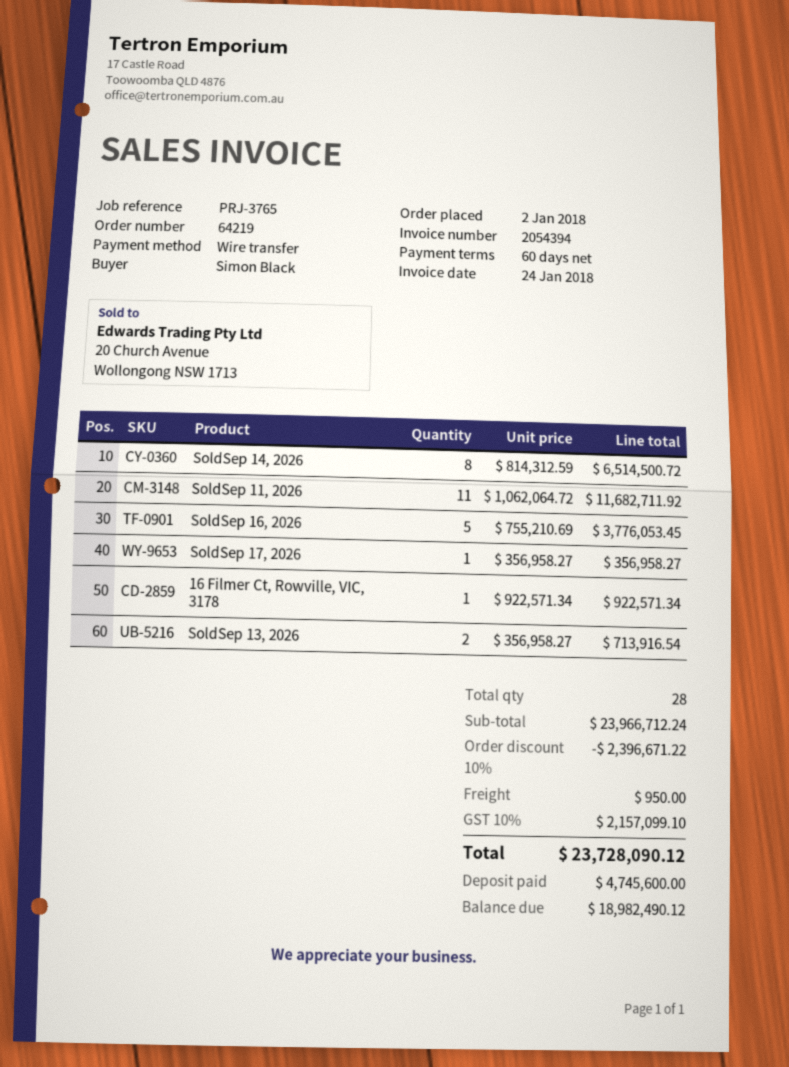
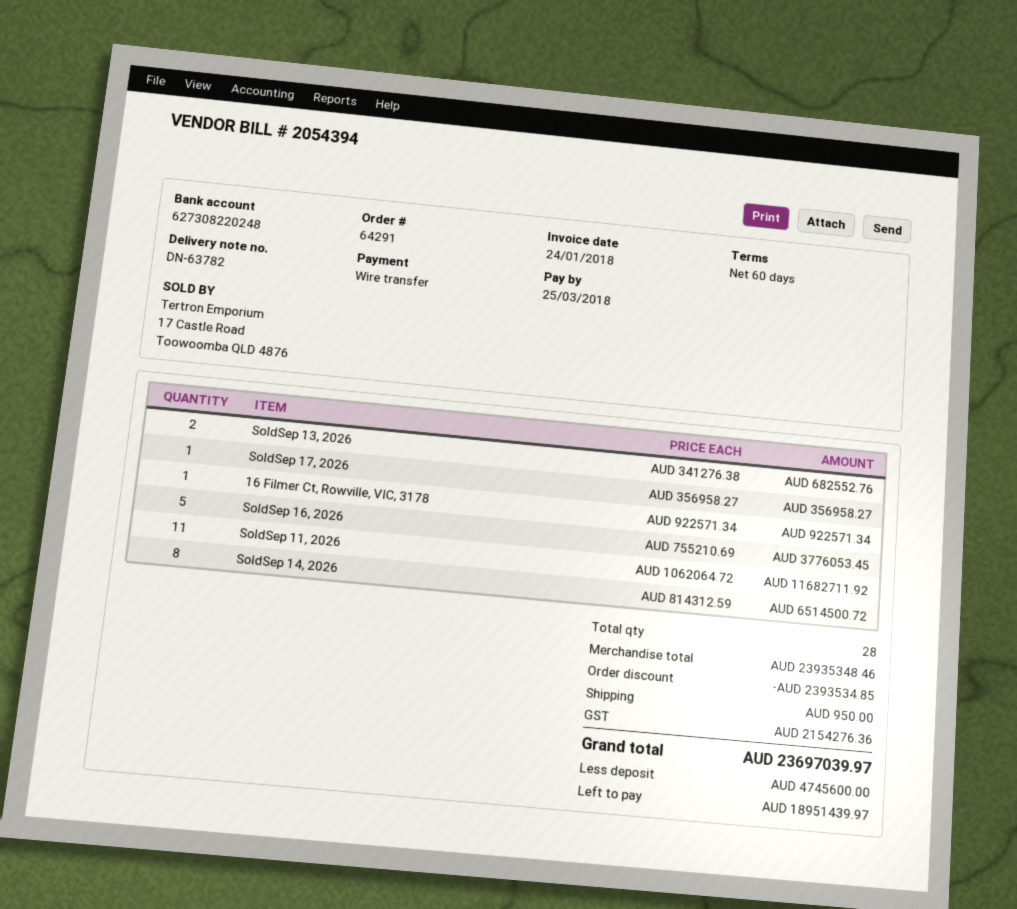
order number: 64219 -> 64291
SoldSep 13, 2026: 2 x 356958.27 = 713916.54 -> 2 x 341276.38 = 682552.76
subtotal: 23966712.24 -> 23935348.46
discount: 2396671.22 -> 2393534.85
tax: 2157099.10 -> 2154276.36
total: 23728090.12 -> 23697039.97
balance: 18982490.12 -> 18951439.97

